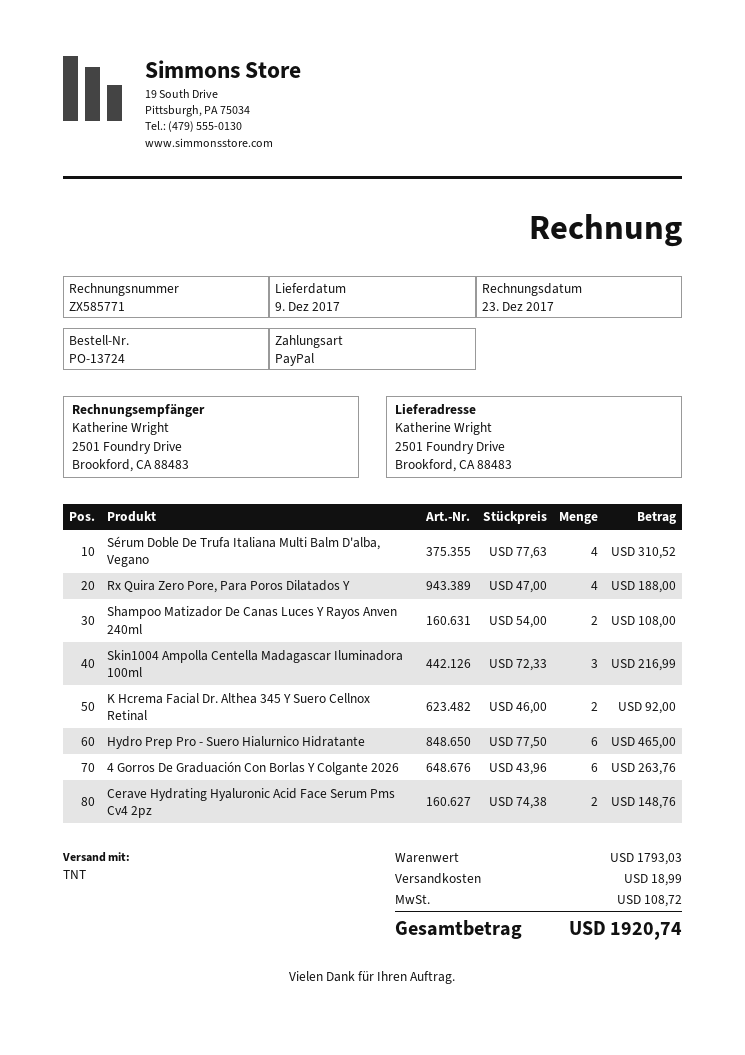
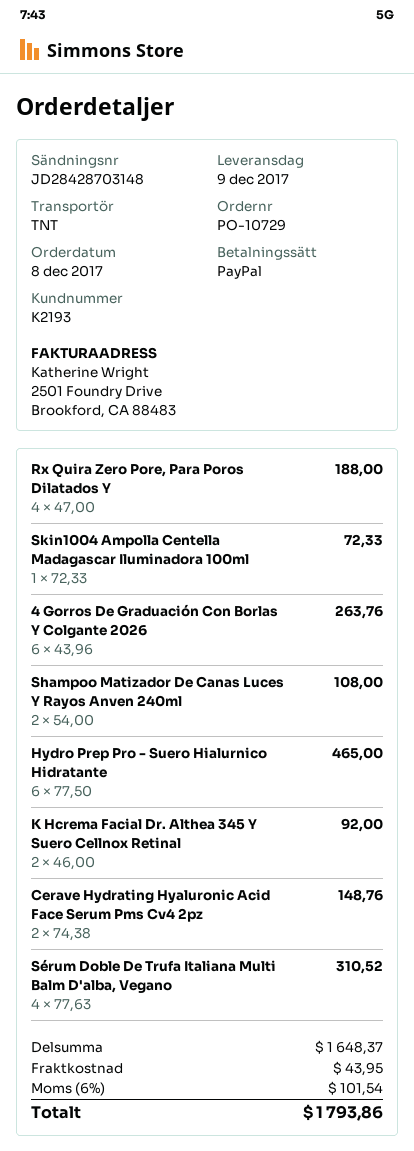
order number: PO-13724 -> PO-10729
Skin1004 Ampolla Centella Madagascar Iluminadora 100ml: 3 x 72.33 = 216.99 -> 1 x 72.33 = 72.33
subtotal: 1793.03 -> 1648.37
shipping: 18.99 -> 43.95
tax: 108.72 -> 101.54
total: 1920.74 -> 1793.86

